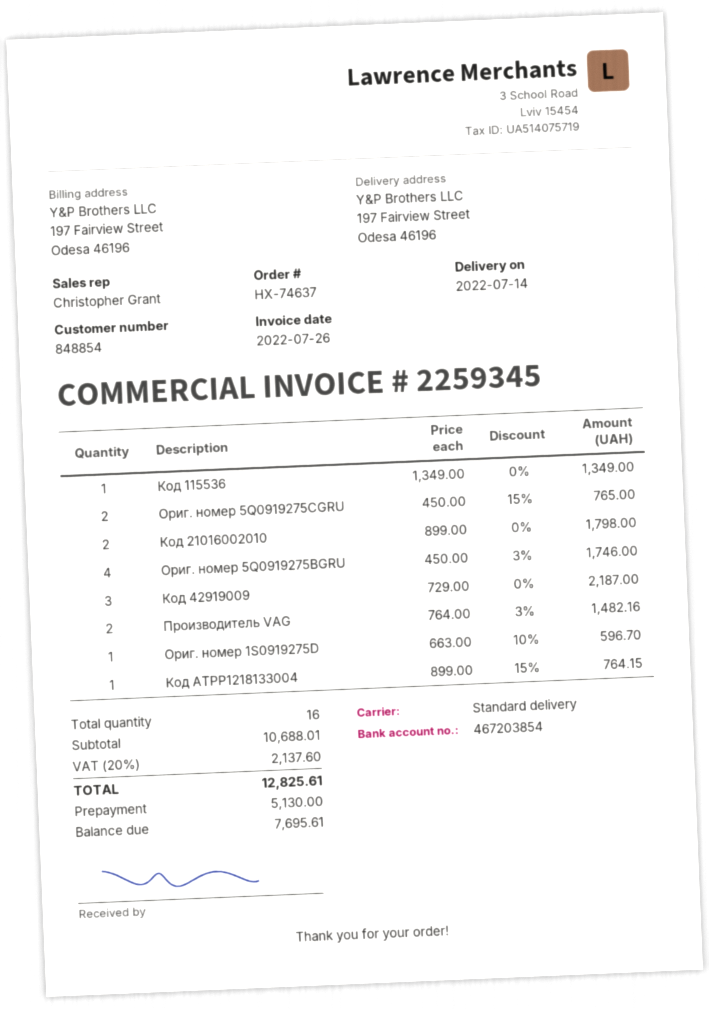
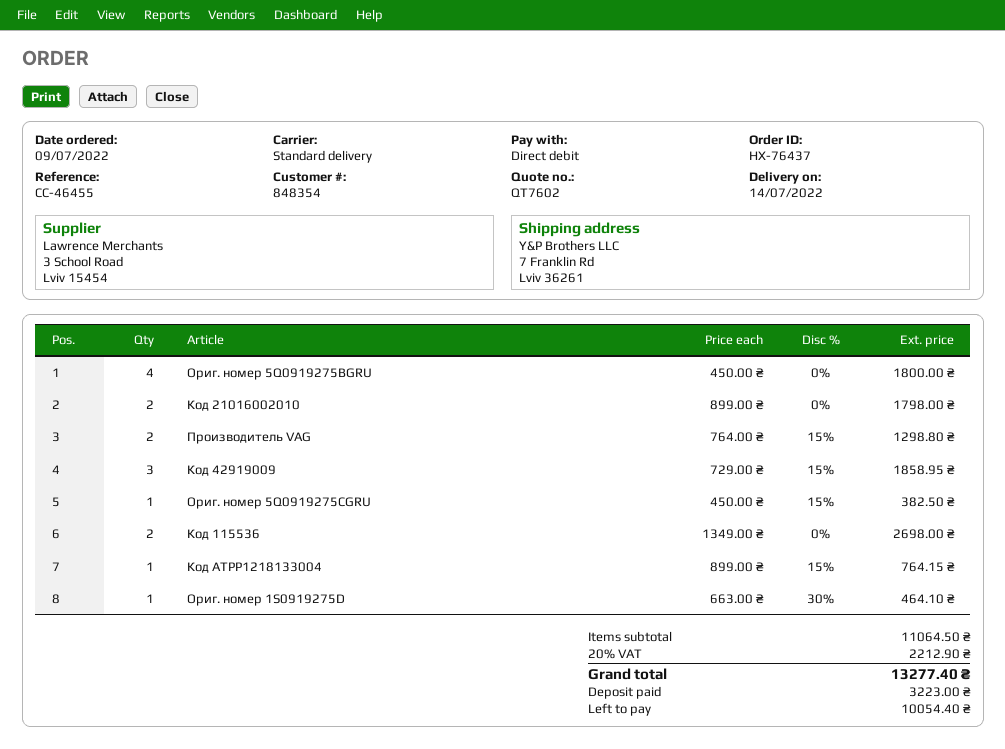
order number: HX-74637 -> HX-76437
customer number: 848854 -> 848354
ship to: 197 Fairview Street, Odesa 46196 -> 7 Franklin Rd, Lviv 36261
Код 115536: 1 x 1349.00 = 1349.00 -> 2 x 1349.00 = 2698.00
Ориг. номер 5Q0919275CGRU: 2 x 450.00 - 15% = 765.00 -> 1 x 450.00 - 15% = 382.50
Ориг. номер 5Q0919275BGRU: 4 x 450.00 - 3% = 1746.00 -> 4 x 450.00 = 1800.00
Код 42919009: 3 x 729.00 = 2187.00 -> 3 x 729.00 - 15% = 1858.95
Производитель VAG: 2 x 764.00 - 3% = 1482.16 -> 2 x 764.00 - 15% = 1298.80
Ориг. номер 1S0919275D: 1 x 663.00 - 10% = 596.70 -> 1 x 663.00 - 30% = 464.10
subtotal: 10688.01 -> 11064.50
tax: 20% = 2137.60 -> 20% = 2212.90
total: 12825.61 -> 13277.40
deposit: 5130.00 -> 3223.00
balance: 7695.61 -> 10054.40

